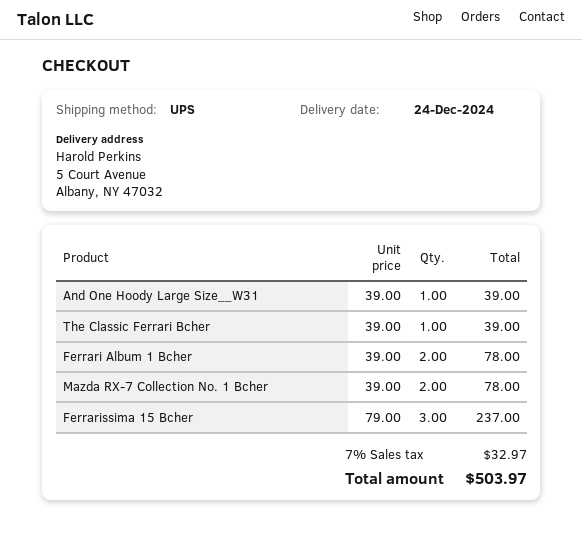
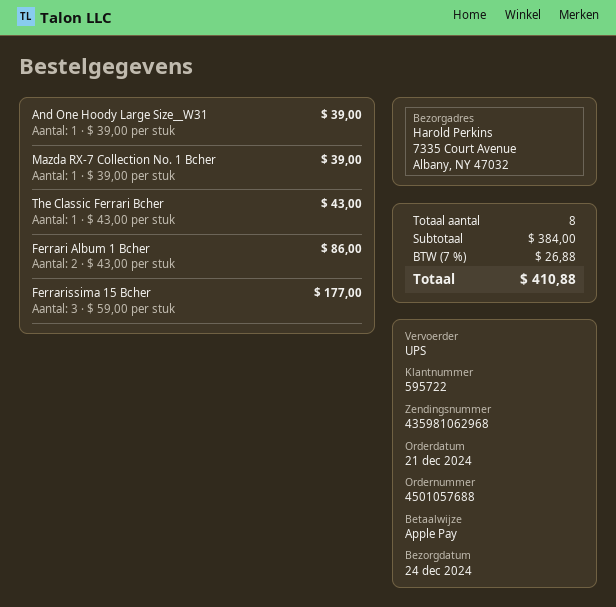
ship to: 5 Court Avenue, Albany, NY 47032 -> 7335 Court Avenue, Albany, NY 47032
The Classic Ferrari Bcher: 1 x 39.00 = 39.00 -> 1 x 43.00 = 43.00
Ferrari Album 1 Bcher: 2 x 39.00 = 78.00 -> 2 x 43.00 = 86.00
Mazda RX-7 Collection No. 1 Bcher: 2 x 39.00 = 78.00 -> 1 x 39.00 = 39.00
Ferrarissima 15 Bcher: 3 x 79.00 = 237.00 -> 3 x 59.00 = 177.00
tax: 7% = 32.97 -> 7% = 26.88
total: 503.97 -> 410.88

